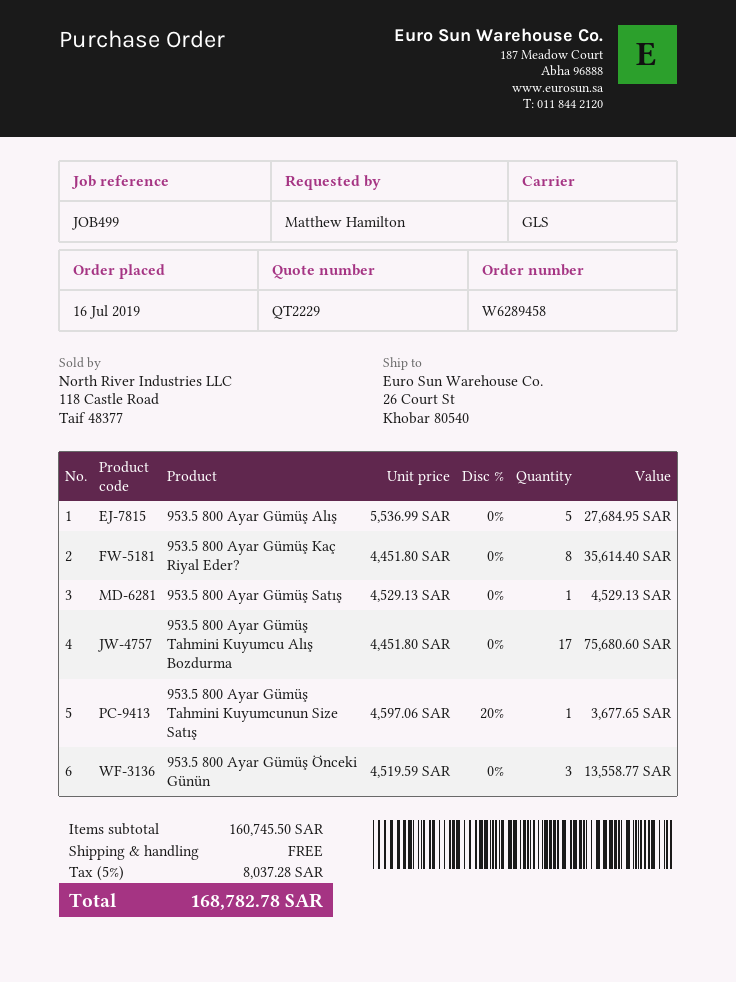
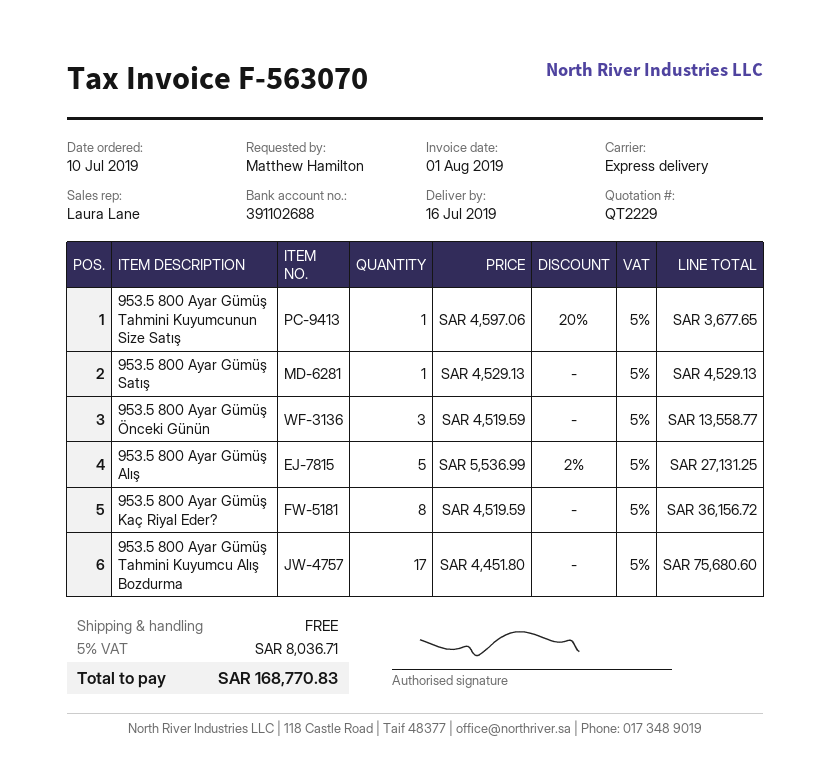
order date: 2019-07-16 -> 2019-07-10
shipping method: GLS -> express
953.5 800 Ayar Gümüş Alış: 5 x 5536.99 = 27684.95 -> 5 x 5536.99 - 2% = 27131.25
953.5 800 Ayar Gümüş Kaç Riyal Eder?: 8 x 4451.80 = 35614.40 -> 8 x 4519.59 = 36156.72
tax: 5% = 8037.28 -> 5% = 8036.71
total: 168782.78 -> 168770.83

